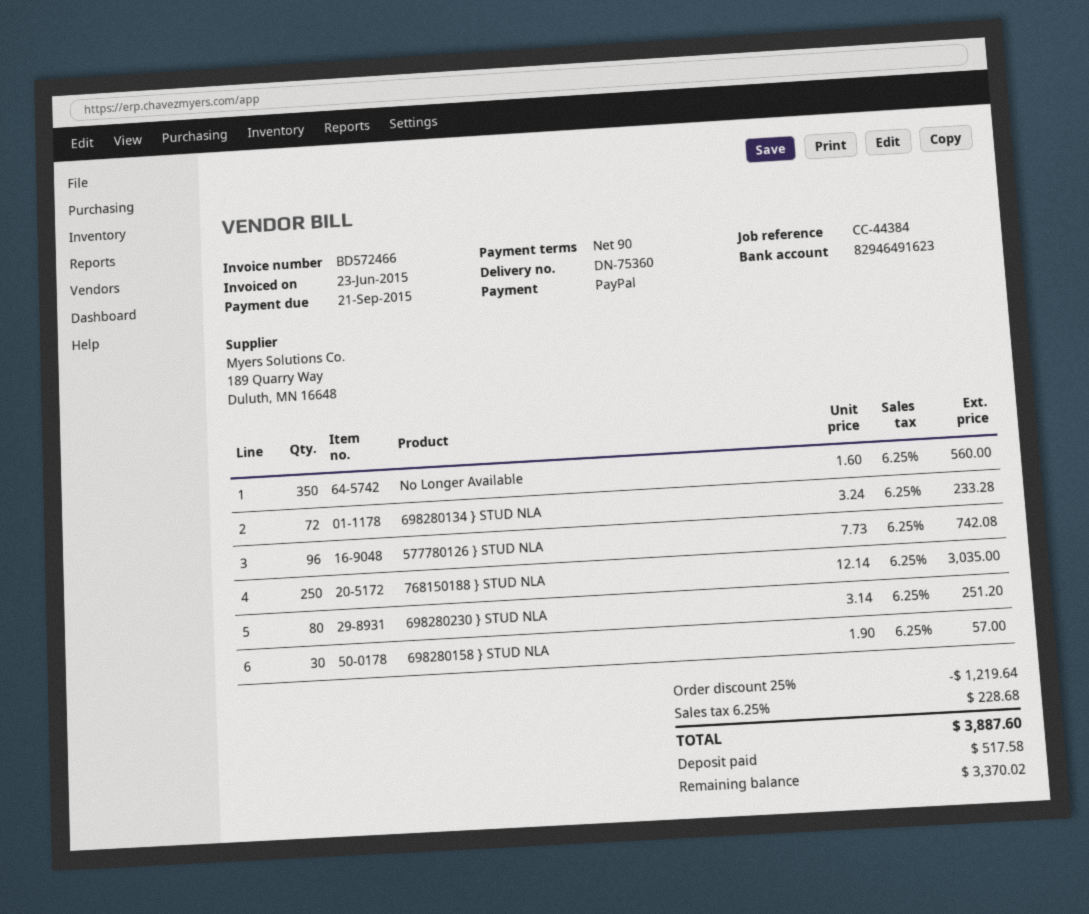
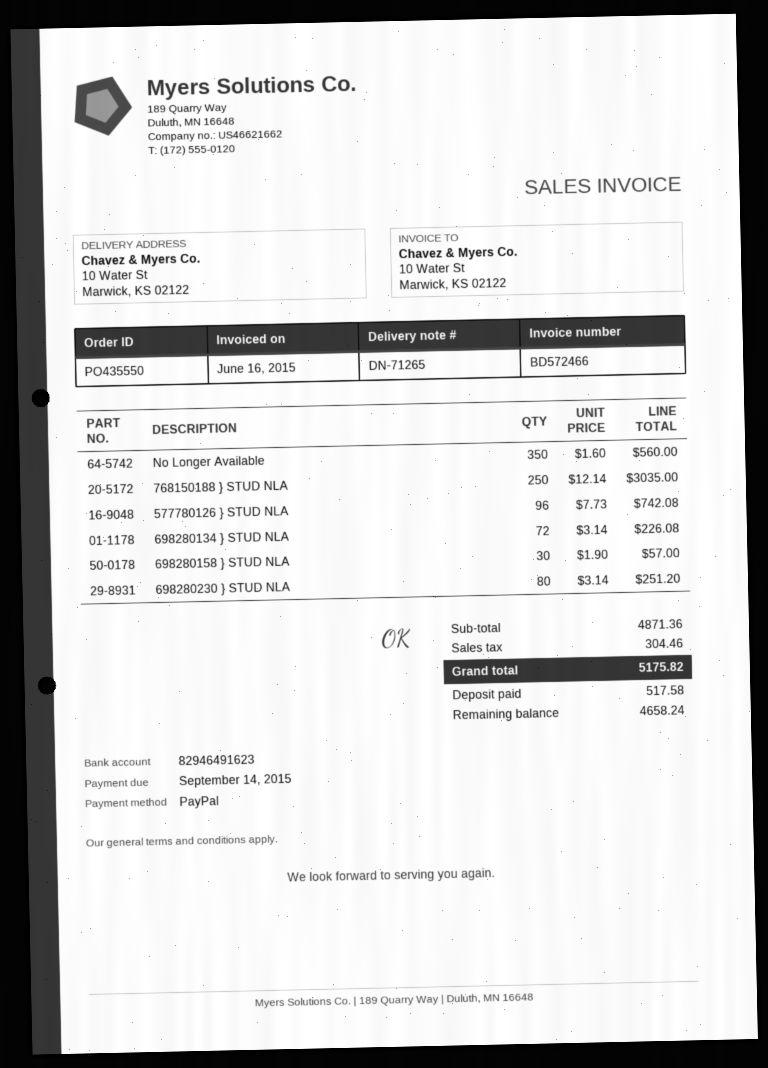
delivery note number: DN-75360 -> DN-71265
invoice date: 2015-06-23 -> 2015-06-16
due date: 2015-09-21 -> 2015-09-14
698280134 } STUD NLA: 72 x 3.24 = 233.28 -> 72 x 3.14 = 226.08
discount: 25% = 1219.64 -> none
tax: 228.68 -> 304.46
total: 3887.60 -> 5175.82
balance: 3370.02 -> 4658.24

